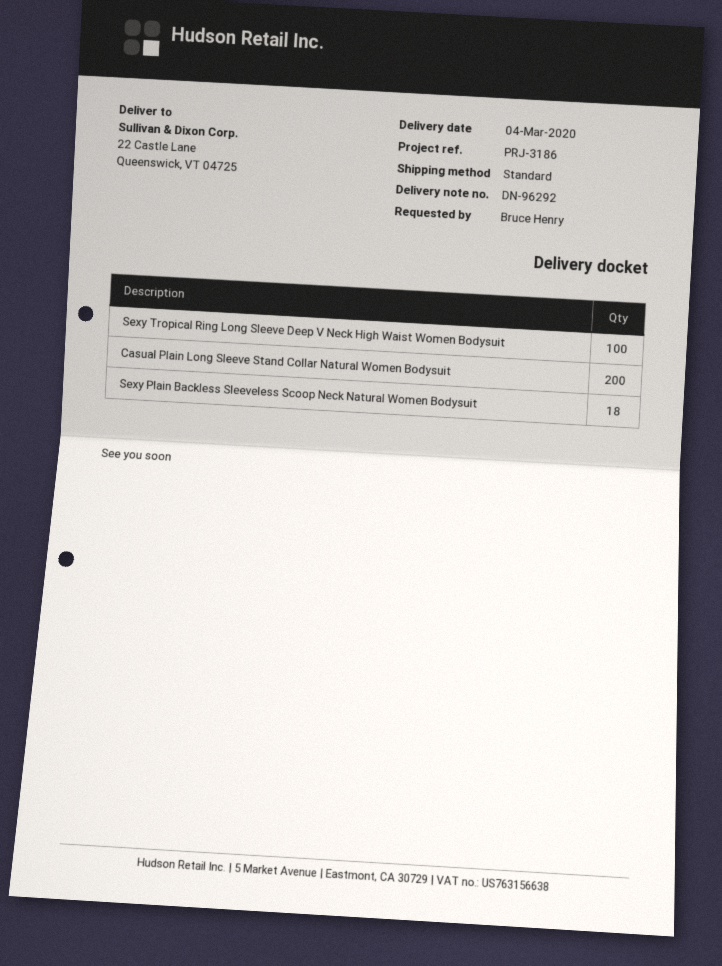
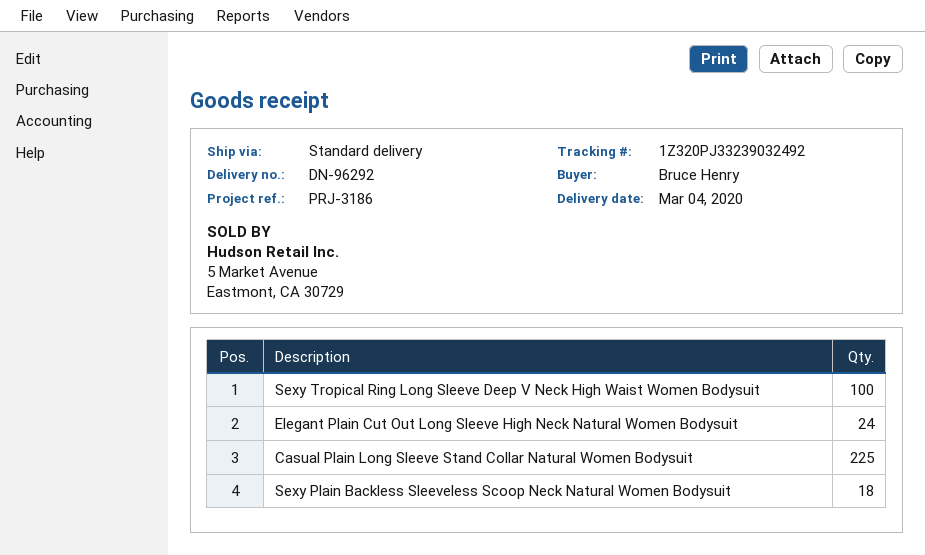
Casual Plain Long Sleeve Stand Collar Natural Women Bodysuit: 200 -> 225
Elegant Plain Cut Out Long Sleeve High Neck Natural Women Bodysuit: none -> 24

